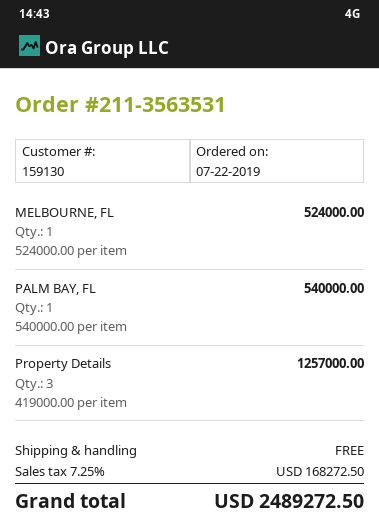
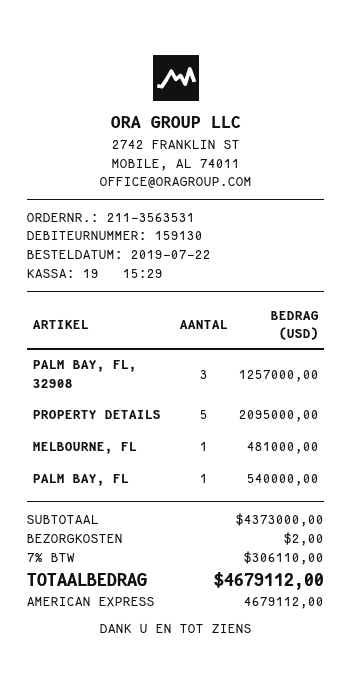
MELBOURNE, FL: 1 for 524000.00 -> 1 for 481000.00
Property Details: 3 for 1257000.00 -> 5 for 2095000.00
PALM BAY, FL, 32908: none -> 3 for 1257000.00
shipping: 0.00 -> 2.00
tax: 7.25% = 168272.50 -> 7% = 306110.00
total: 2489272.50 -> 4679112.00

